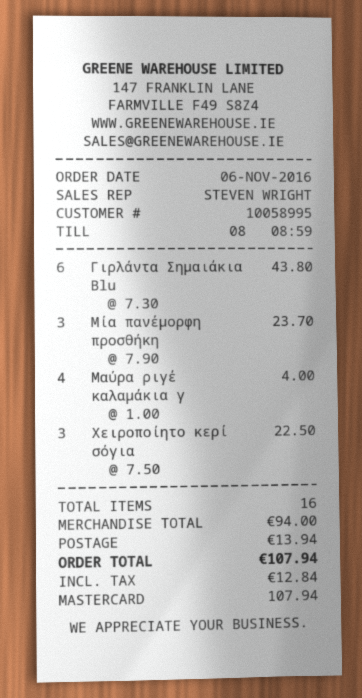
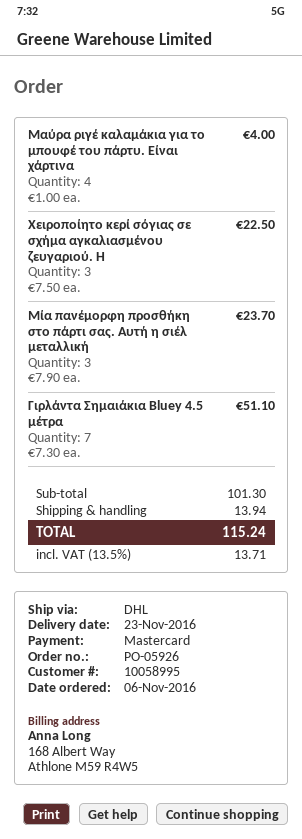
Γιρλάντα Σημαιάκια Blu: 6 x 7.30 = 43.80 -> 7 x 7.30 = 51.10
subtotal: 94.00 -> 101.30
tax: 12.84 -> 13.71
total: 107.94 -> 115.24

